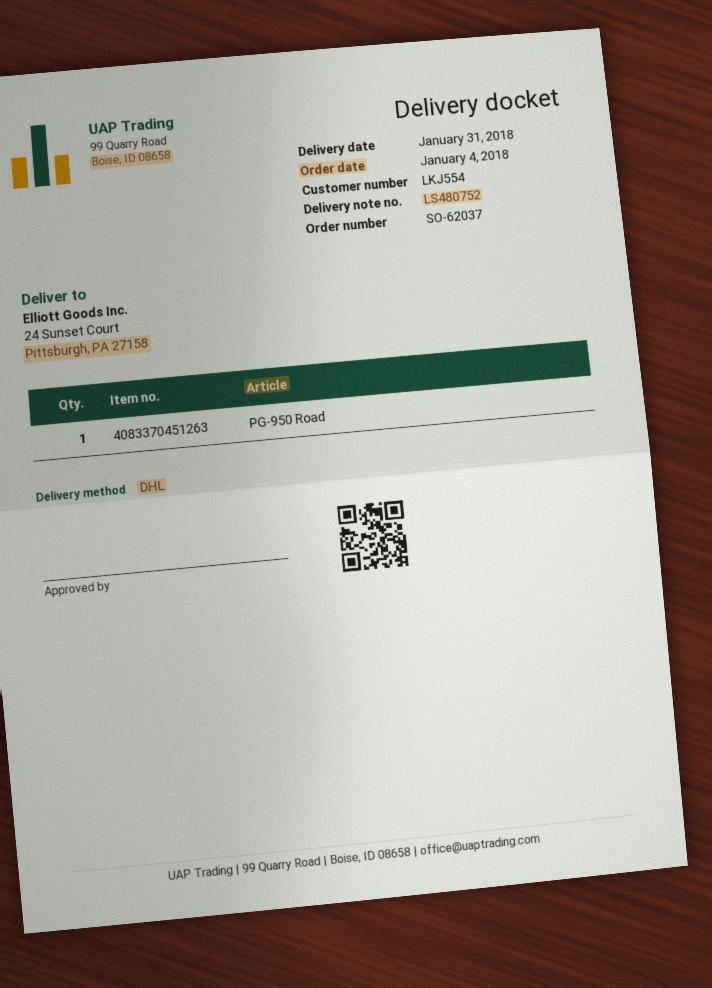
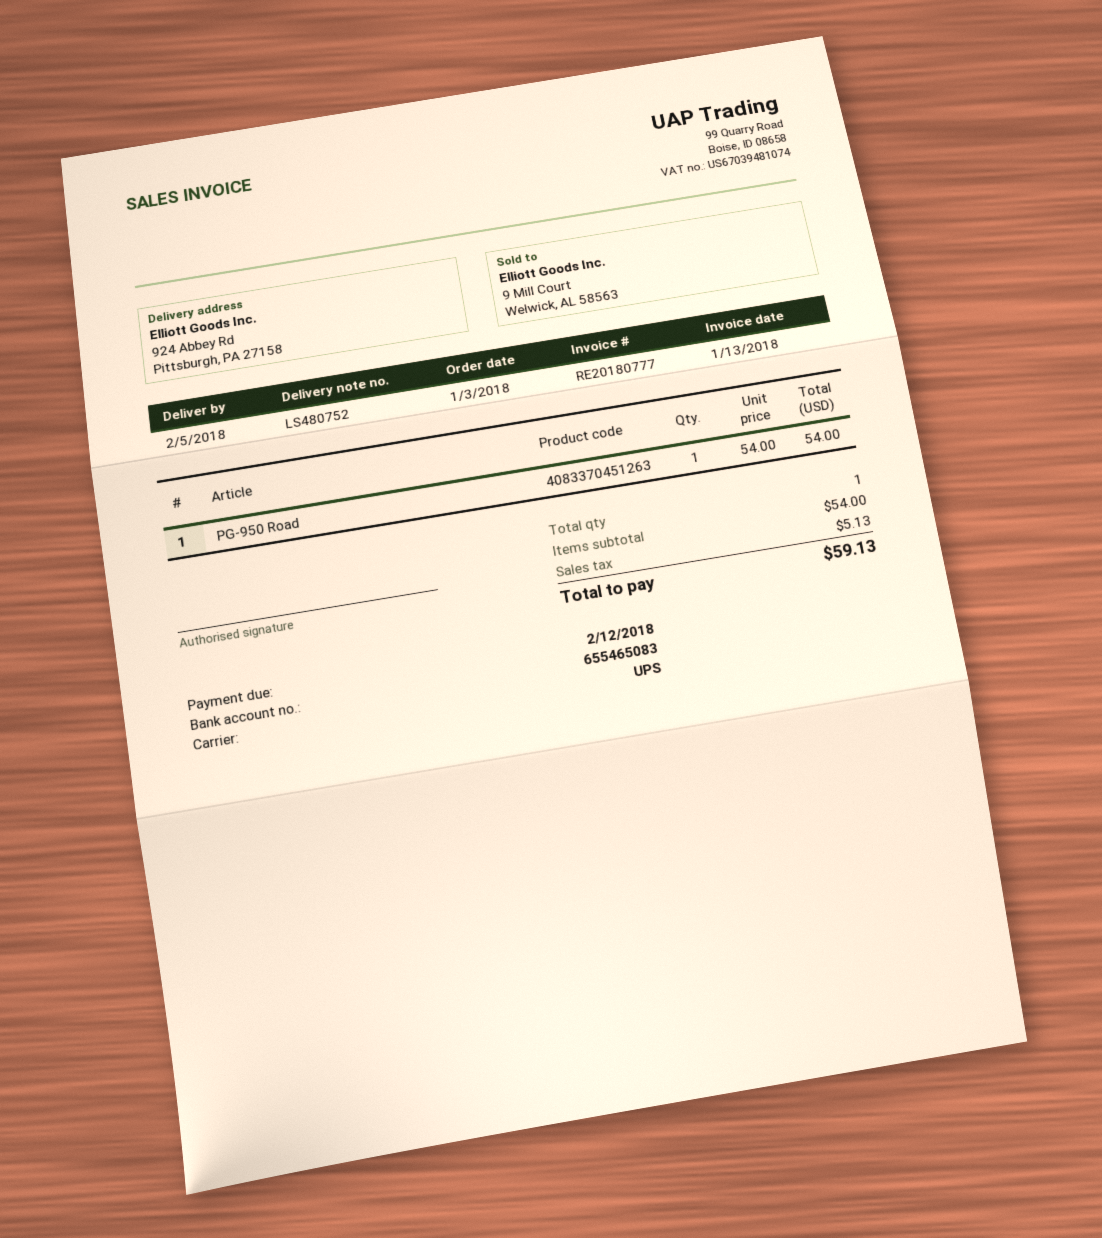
order date: 2018-01-04 -> 2018-01-03
delivery date: 2018-01-31 -> 2018-02-05
shipping method: DHL -> UPS
ship to: 24 Sunset Court, Pittsburgh, PA 27158 -> 924 Abbey Rd, Pittsburgh, PA 27158

